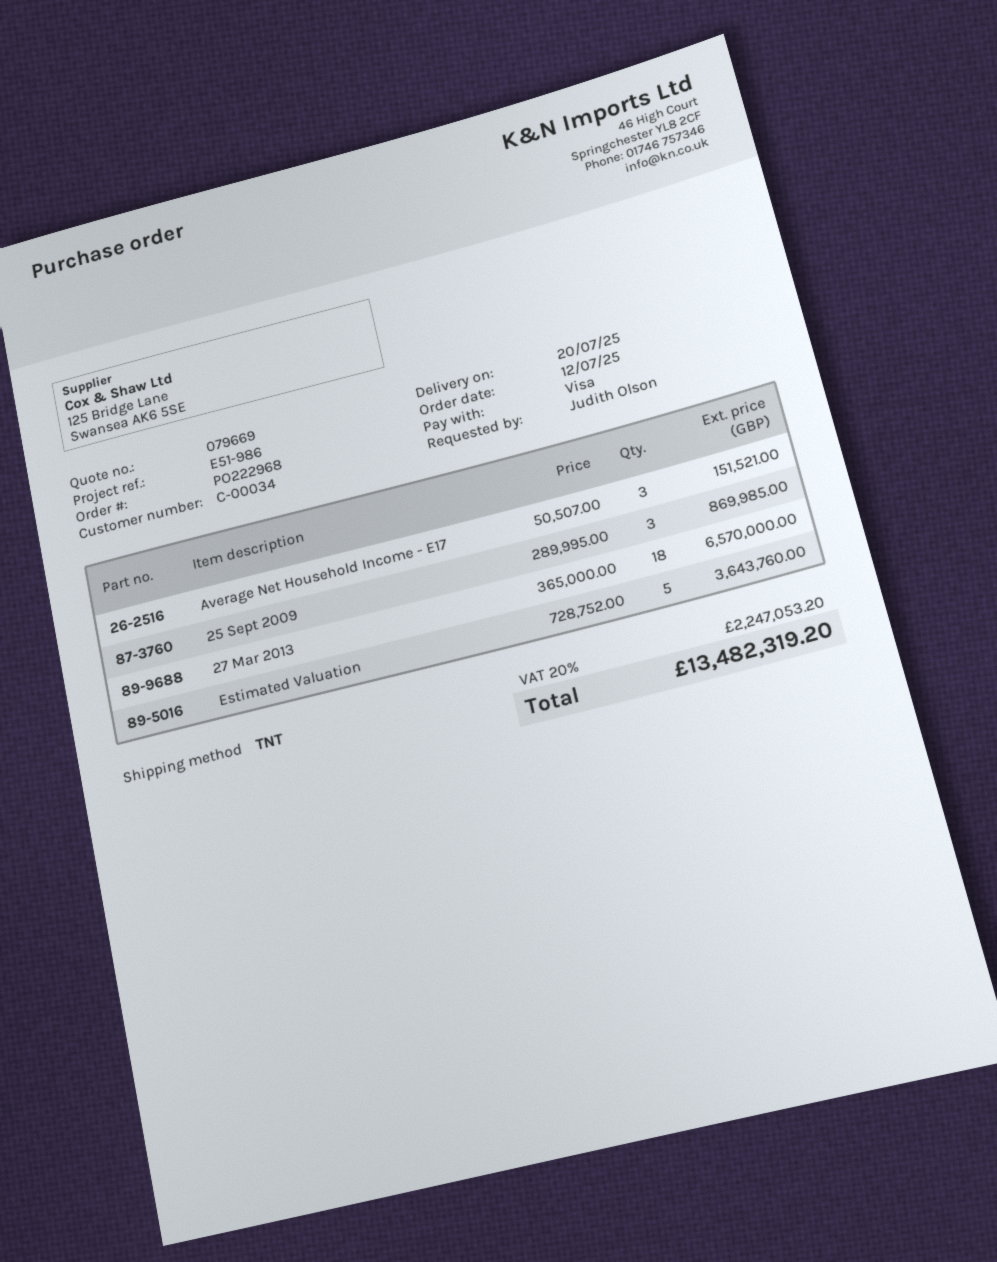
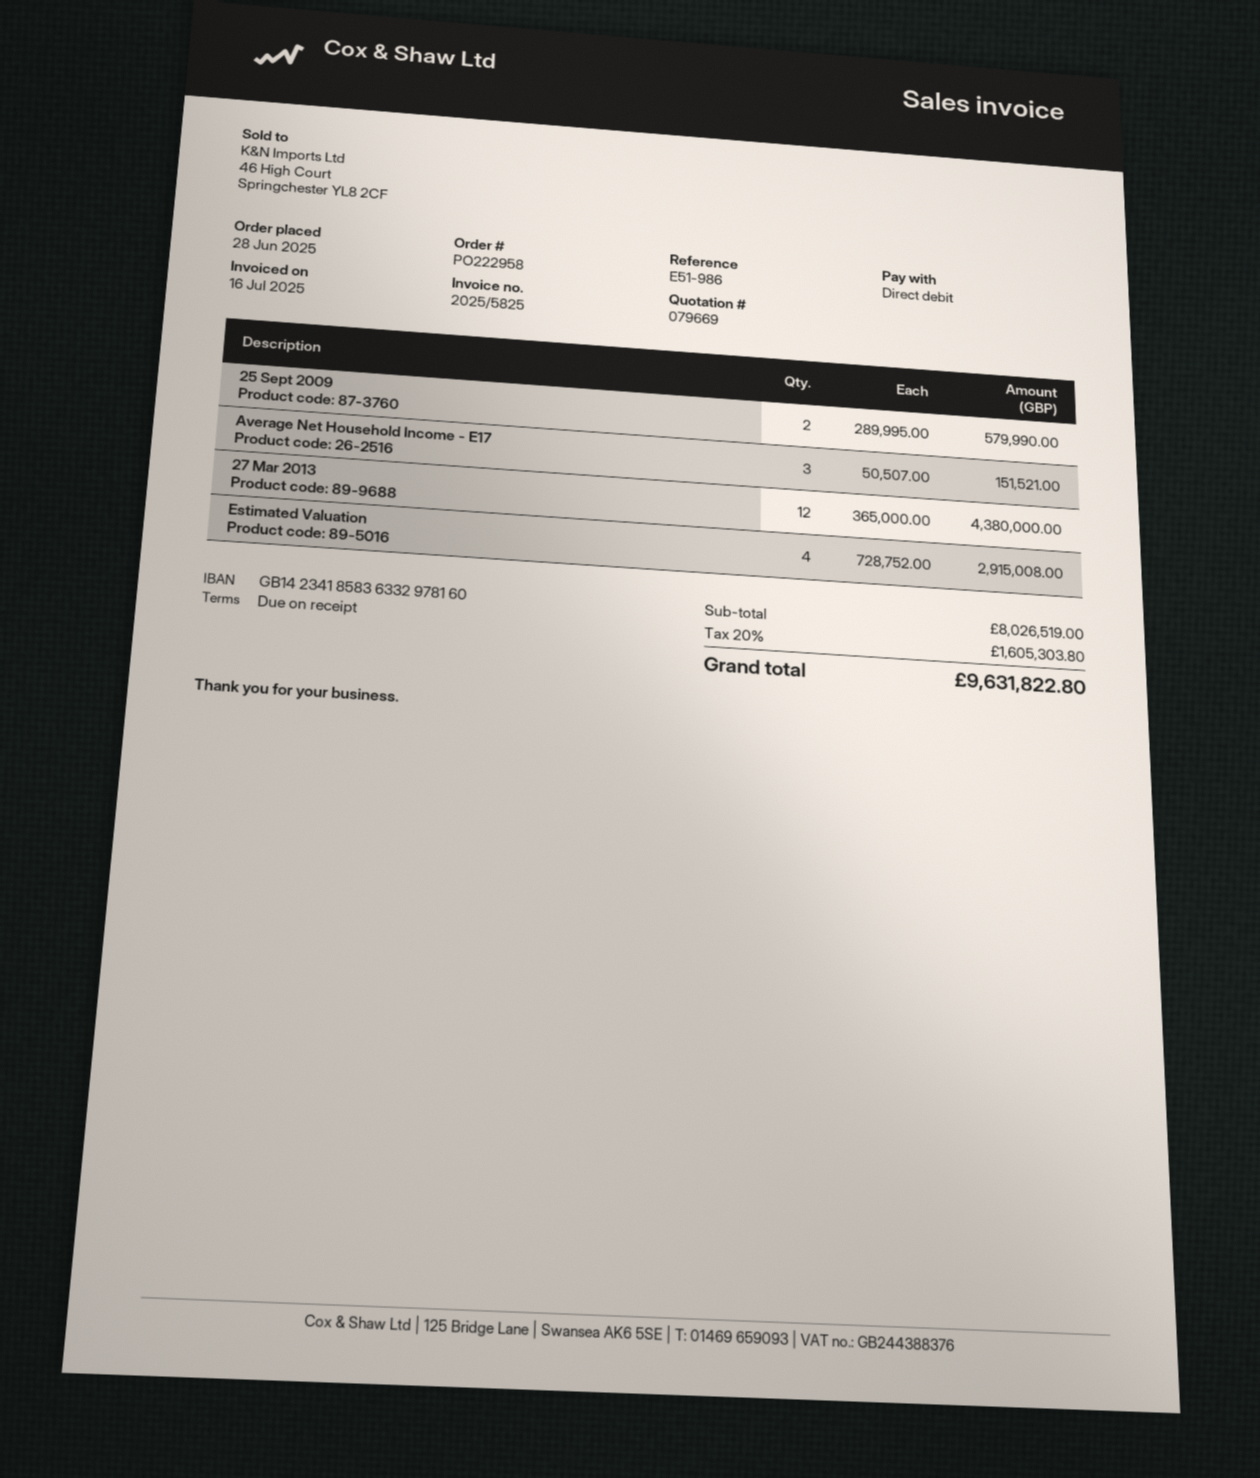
order number: PO222968 -> PO222958
order date: 2025-07-12 -> 2025-06-28
payment method: Visa -> direct debit
25 Sept 2009: 3 x 289995.00 = 869985.00 -> 2 x 289995.00 = 579990.00
27 Mar 2013: 18 x 365000.00 = 6570000.00 -> 12 x 365000.00 = 4380000.00
Estimated Valuation: 5 x 728752.00 = 3643760.00 -> 4 x 728752.00 = 2915008.00
tax: 20% = 2247053.20 -> 20% = 1605303.80
total: 13482319.20 -> 9631822.80

